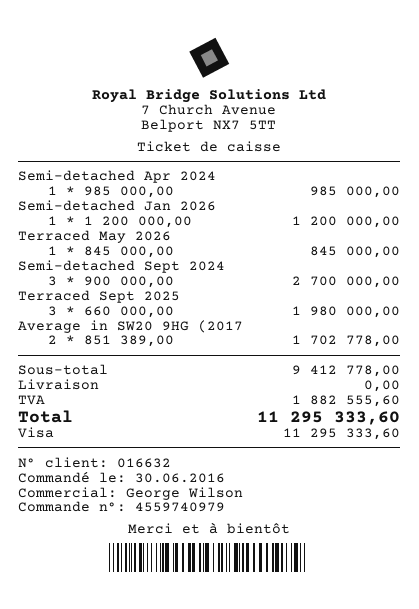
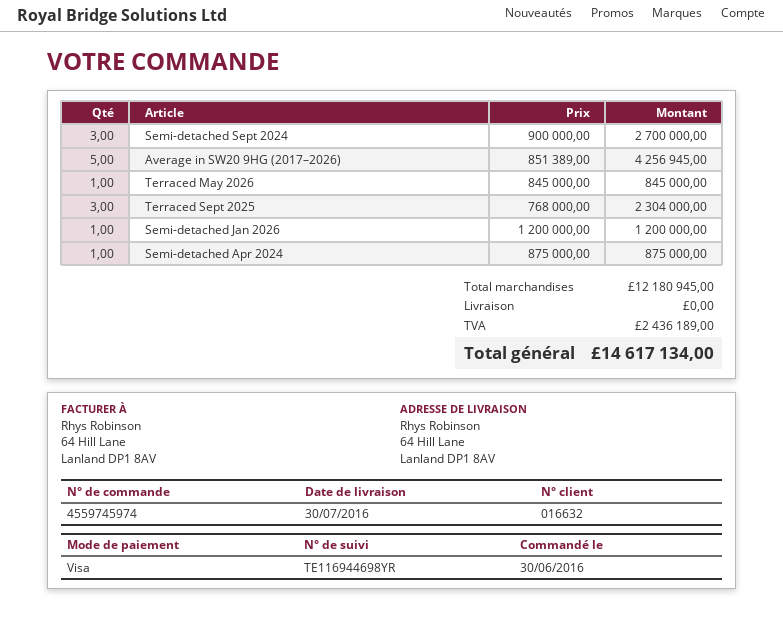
order number: 4559740979 -> 4559745974
Semi-detached Apr 2024: 1 x 985000.00 = 985000.00 -> 1 x 875000.00 = 875000.00
Terraced Sept 2025: 3 x 660000.00 = 1980000.00 -> 3 x 768000.00 = 2304000.00
Average in SW20 9HG (2017: 2 x 851389.00 = 1702778.00 -> 5 x 851389.00 = 4256945.00
subtotal: 9412778.00 -> 12180945.00
tax: 1882555.60 -> 2436189.00
total: 11295333.60 -> 14617134.00

